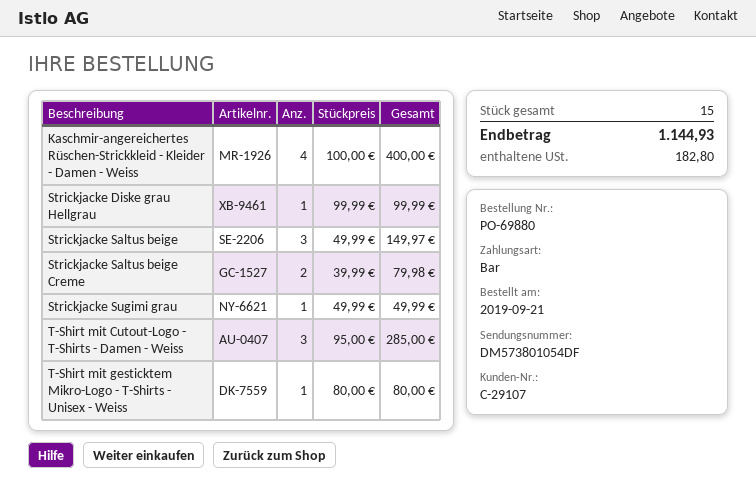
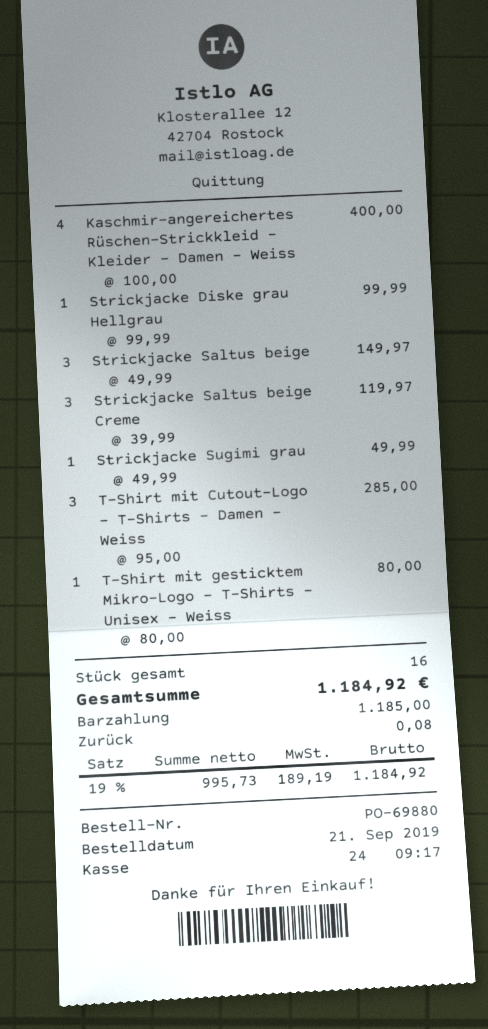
Strickjacke Saltus beige Creme: 2 x 39.99 = 79.98 -> 3 x 39.99 = 119.97
total quantity: 15 -> 16
tax: 182.80 -> 189.19
total: 1144.93 -> 1184.92

